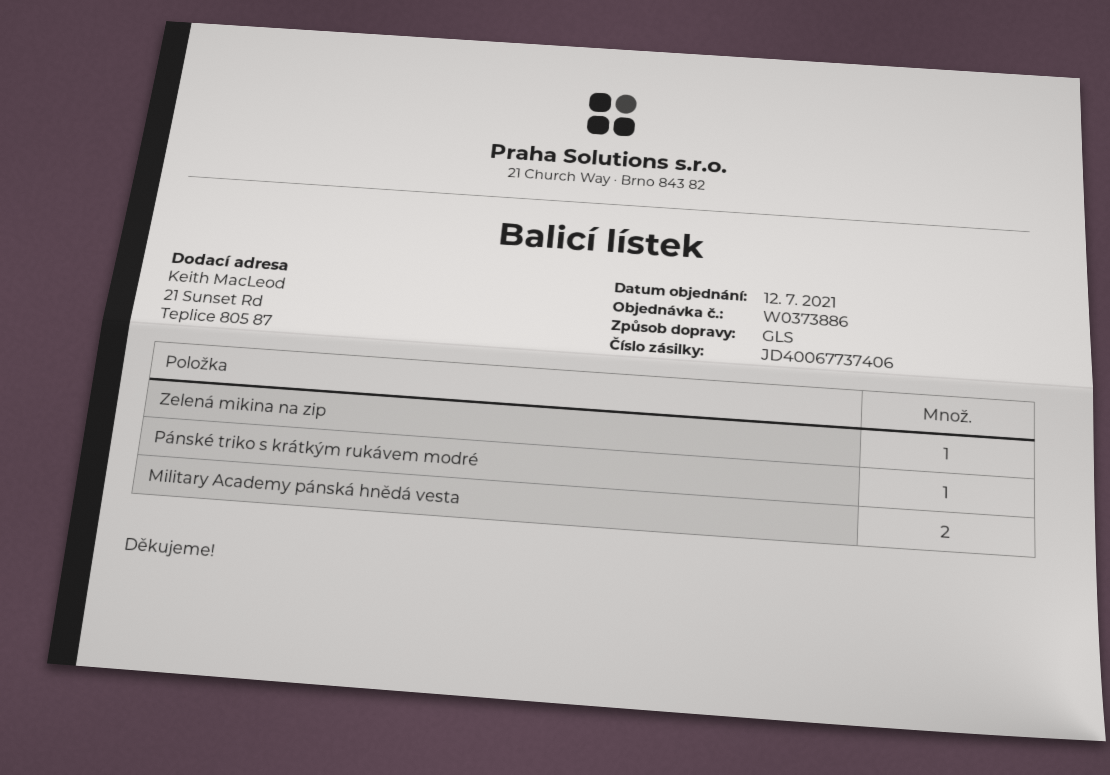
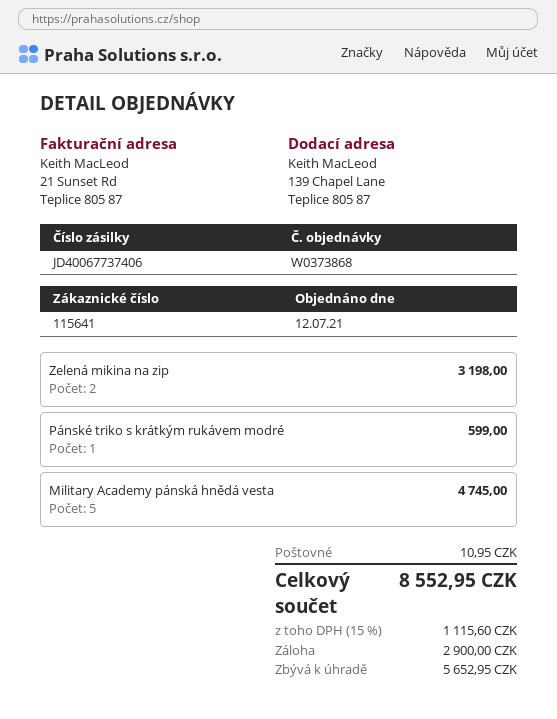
order number: W0373886 -> W0373868
ship to: 21 Sunset Rd, Teplice 805 87 -> 139 Chapel Lane, Teplice 805 87
Zelená mikina na zip: 1 -> 2
Military Academy pánská hnědá vesta: 2 -> 5

